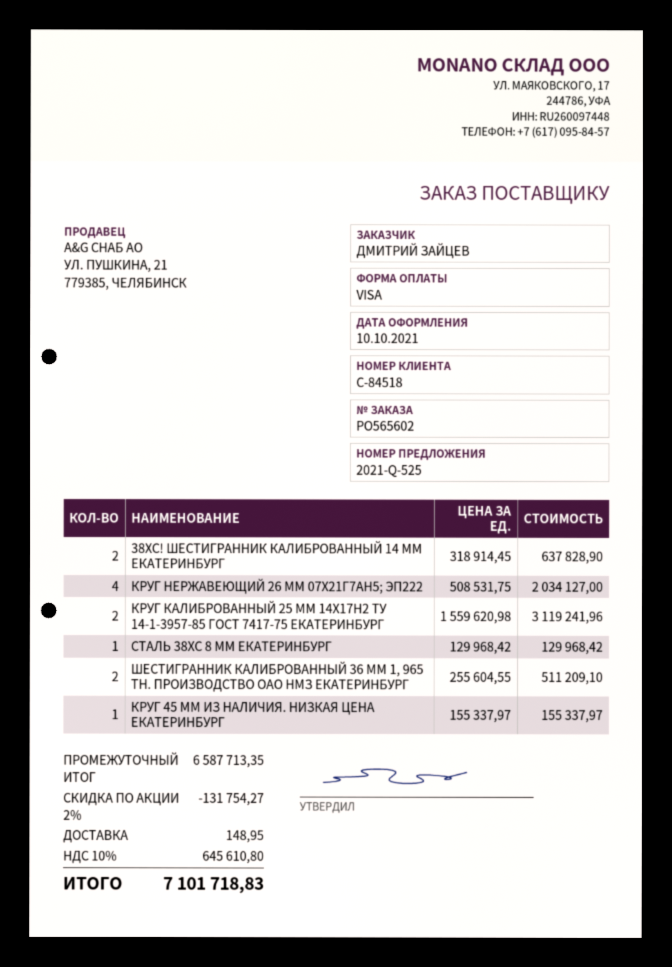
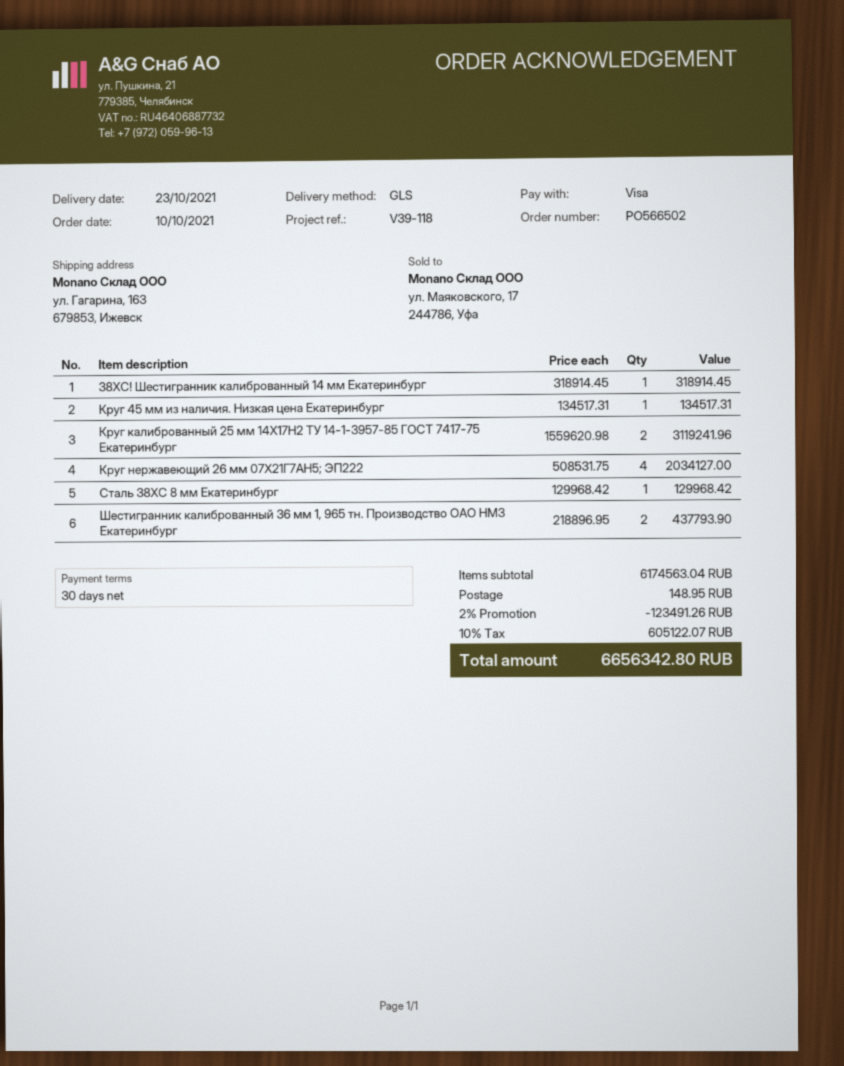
order number: PO565602 -> PO566502
38ХС! ШЕСТИГРАННИК КАЛИБРОВАННЫЙ 14 ММ ЕКАТЕРИНБУРГ: 2 x 318914.45 = 637828.90 -> 1 x 318914.45 = 318914.45
ШЕСТИГРАННИК КАЛИБРОВАННЫЙ 36 ММ 1, 965 ТН. ПРОИЗВОДСТВО ОАО НМЗ ЕКАТЕРИНБУРГ: 2 x 255604.55 = 511209.10 -> 2 x 218896.95 = 437793.90
КРУГ 45 ММ ИЗ НАЛИЧИЯ. НИЗКАЯ ЦЕНА ЕКАТЕРИНБУРГ: 1 x 155337.97 = 155337.97 -> 1 x 134517.31 = 134517.31
subtotal: 6587713.35 -> 6174563.04
discount: 2% = 131754.27 -> 2% = 123491.26
tax: 10% = 645610.80 -> 10% = 605122.07
total: 7101718.83 -> 6656342.80

